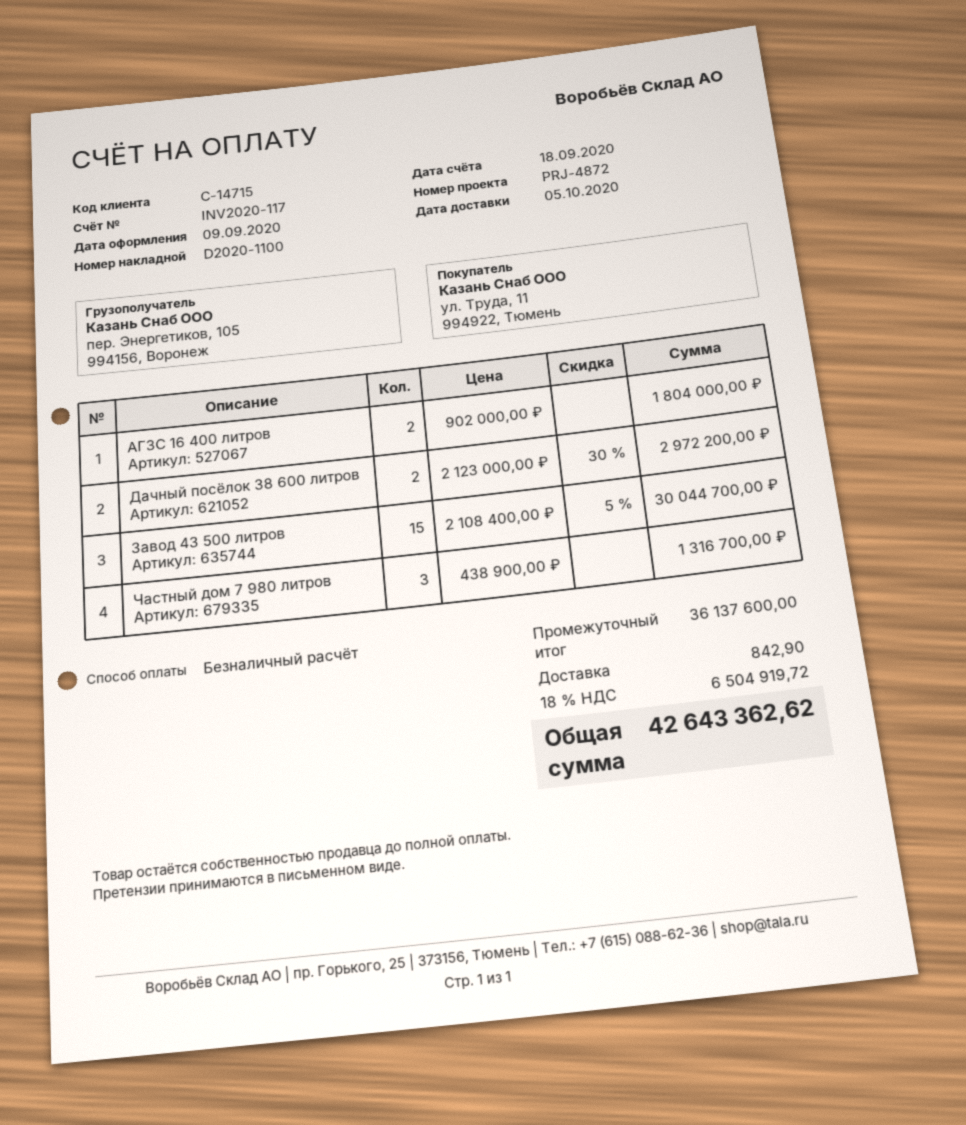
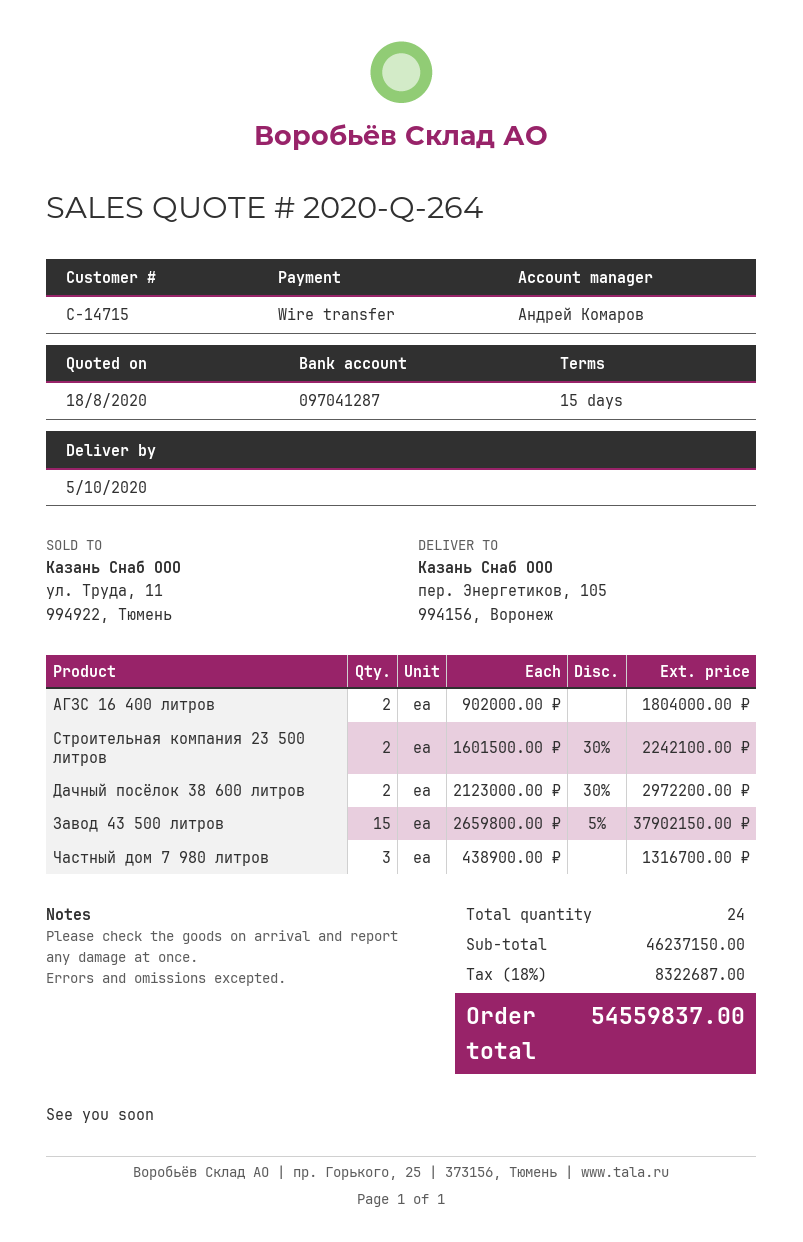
Завод 43 500 литров: 15 x 2108400.00 - 5% = 30044700.00 -> 15 x 2659800.00 - 5% = 37902150.00
Строительная компания 23 500 литров: none -> 2 x 1601500.00 - 30% = 2242100.00
subtotal: 36137600.00 -> 46237150.00
shipping: 842.90 -> none
tax: 18% = 6504919.72 -> 18% = 8322687.00
total: 42643362.62 -> 54559837.00

